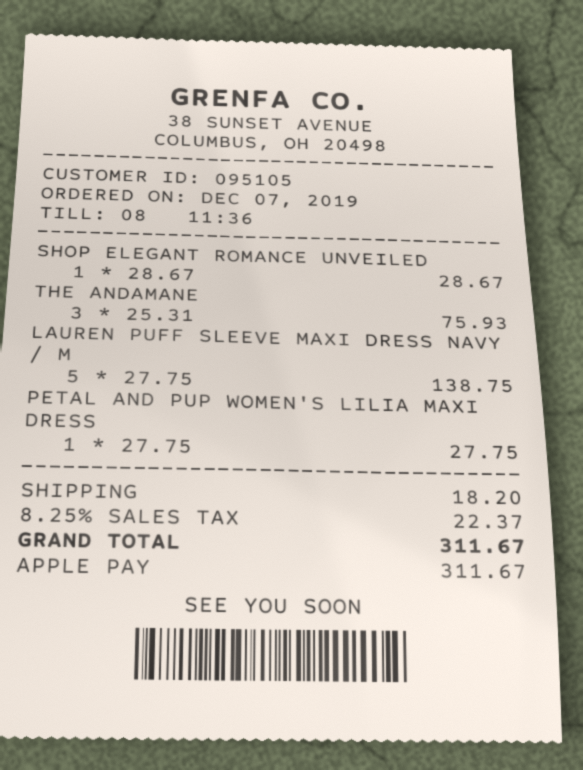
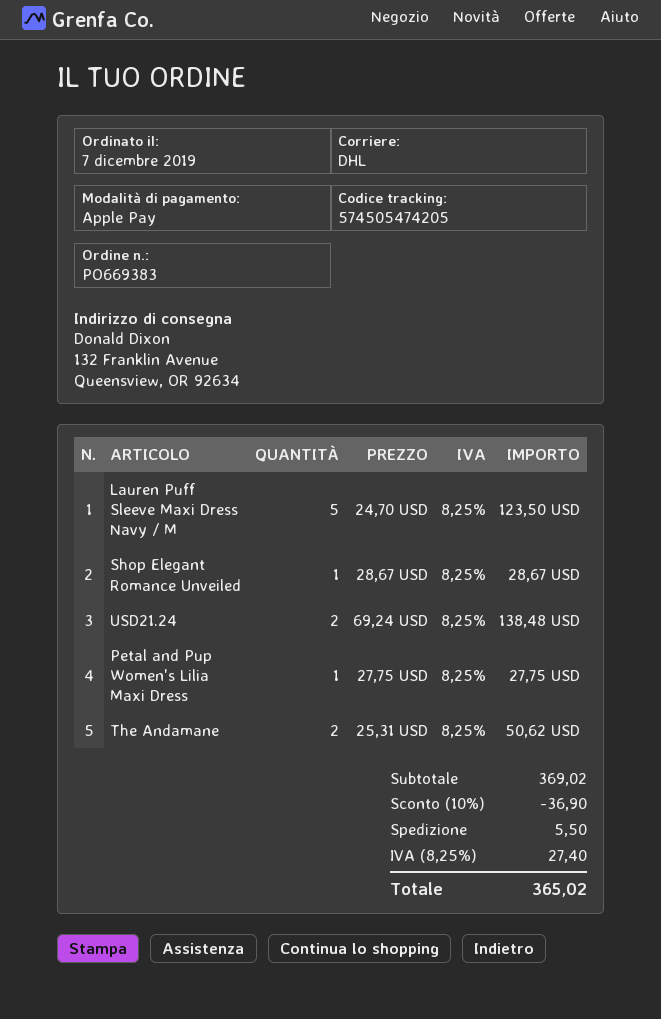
THE ANDAMANE: 3 x 25.31 = 75.93 -> 2 x 25.31 = 50.62
LAUREN PUFF SLEEVE MAXI DRESS NAVY / M: 5 x 27.75 = 138.75 -> 5 x 24.70 = 123.50
USD21.24: none -> 2 x 69.24 = 138.48
discount: none -> 10% = 36.90
shipping: 18.20 -> 5.50
tax: 8.25% = 22.37 -> 8.25% = 27.40
total: 311.67 -> 365.02

